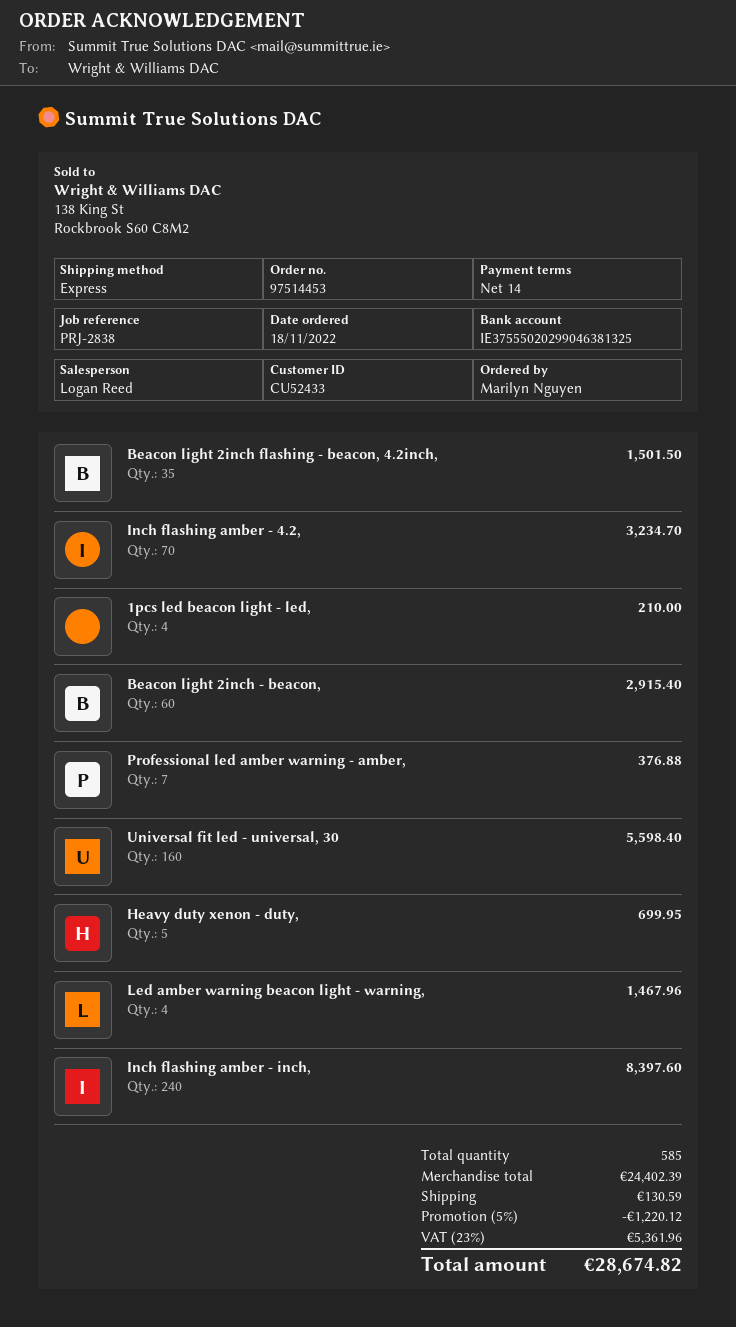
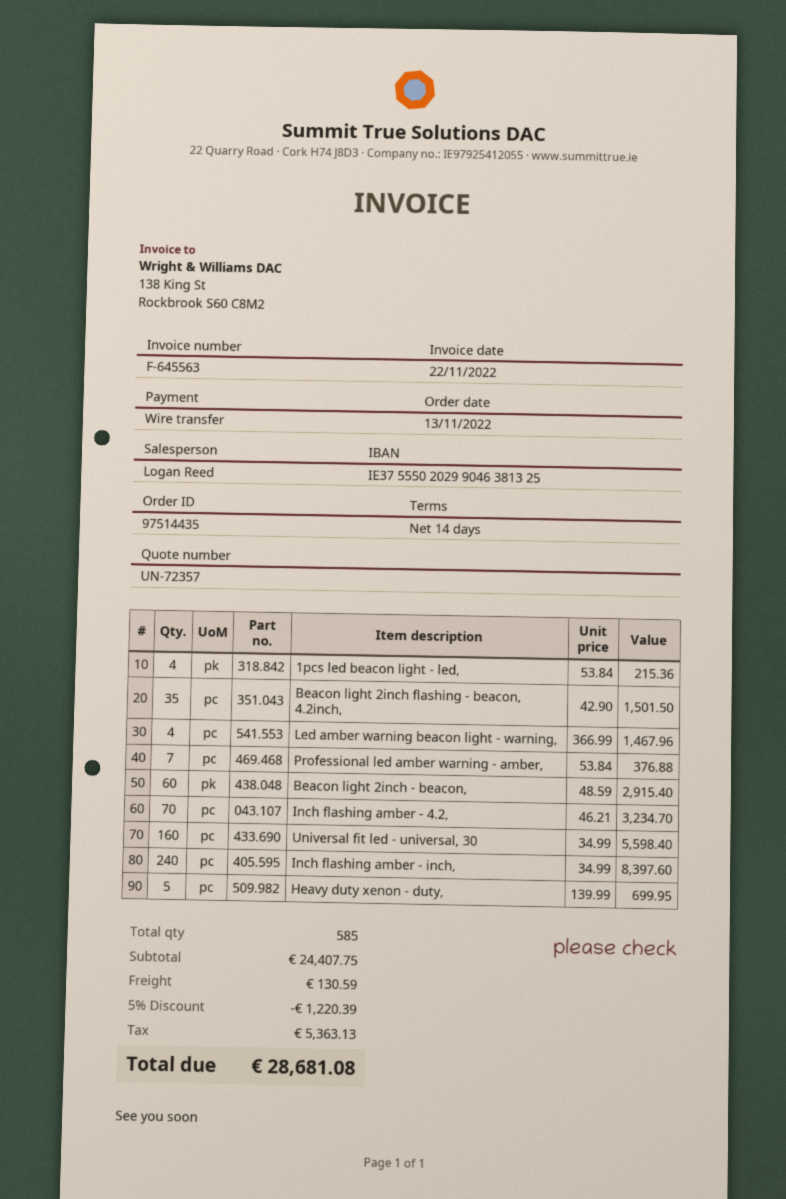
order number: 97514453 -> 97514435
order date: 2022-11-18 -> 2022-11-13
1pcs led beacon light - led,: 4 for 210.00 -> 4 for 215.36
subtotal: 24402.39 -> 24407.75
discount: 5% = 1220.12 -> 5% = 1220.39
tax: 5361.96 -> 5363.13
total: 28674.82 -> 28681.08

